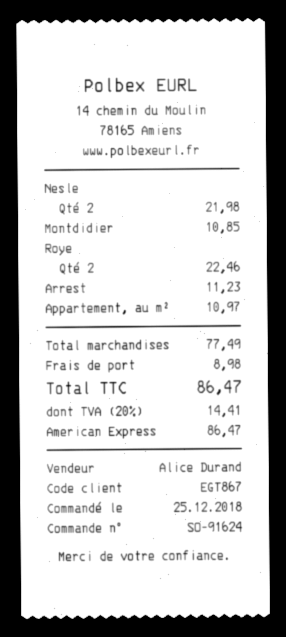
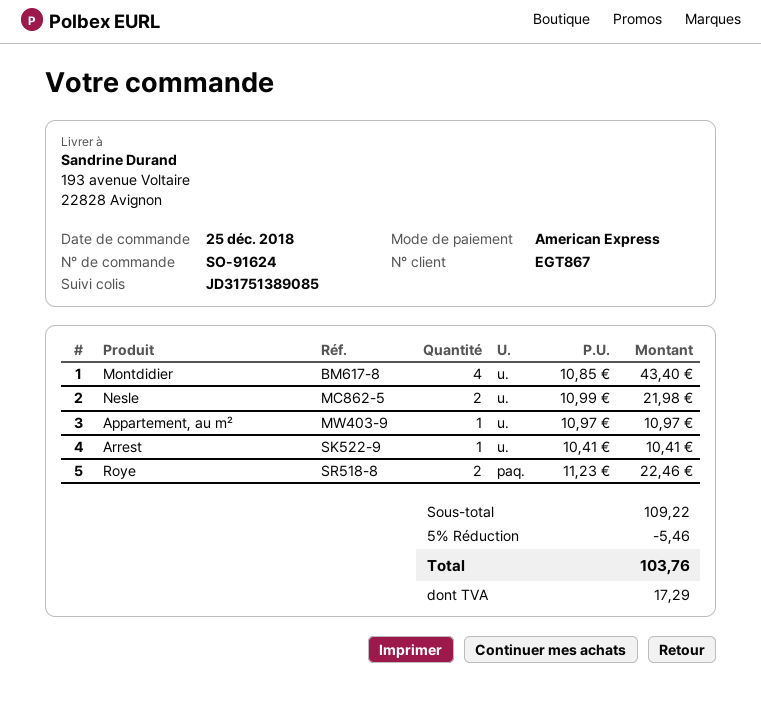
Montdidier: 1 for 10.85 -> 4 for 43.40
Arrest: 1 for 11.23 -> 1 for 10.41
subtotal: 77.49 -> 109.22
discount: none -> 5% = 5.46
shipping: 8.98 -> none
tax: 14.41 -> 17.29
total: 86.47 -> 103.76

